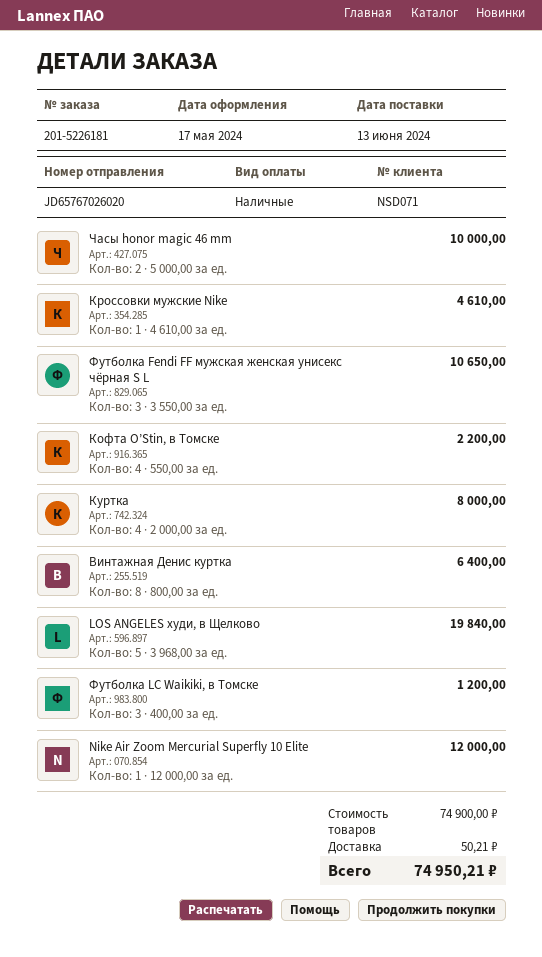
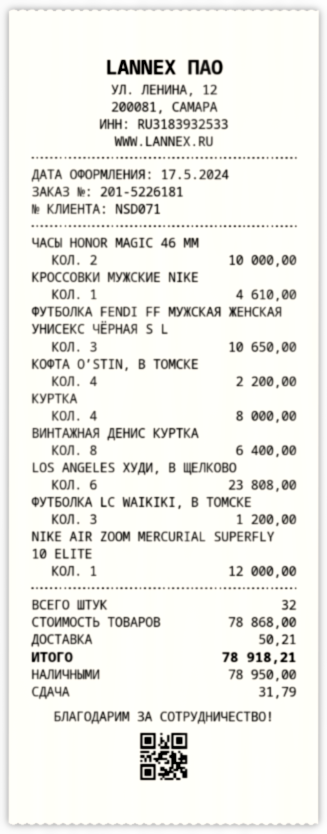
LOS ANGELES худи, в Щелково: 5 for 19840.00 -> 6 for 23808.00
subtotal: 74900.00 -> 78868.00
total: 74950.21 -> 78918.21

